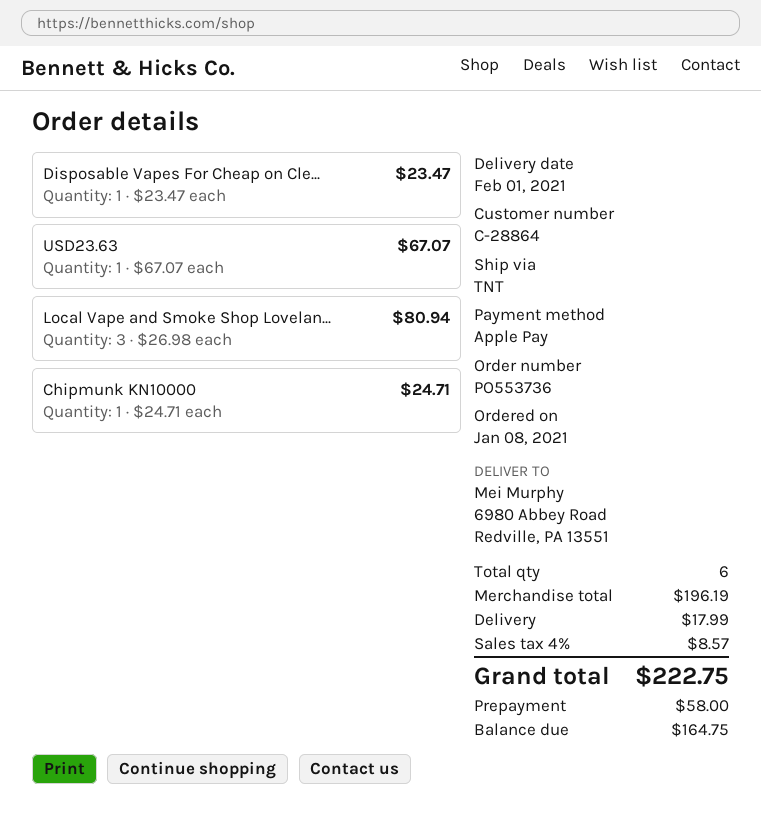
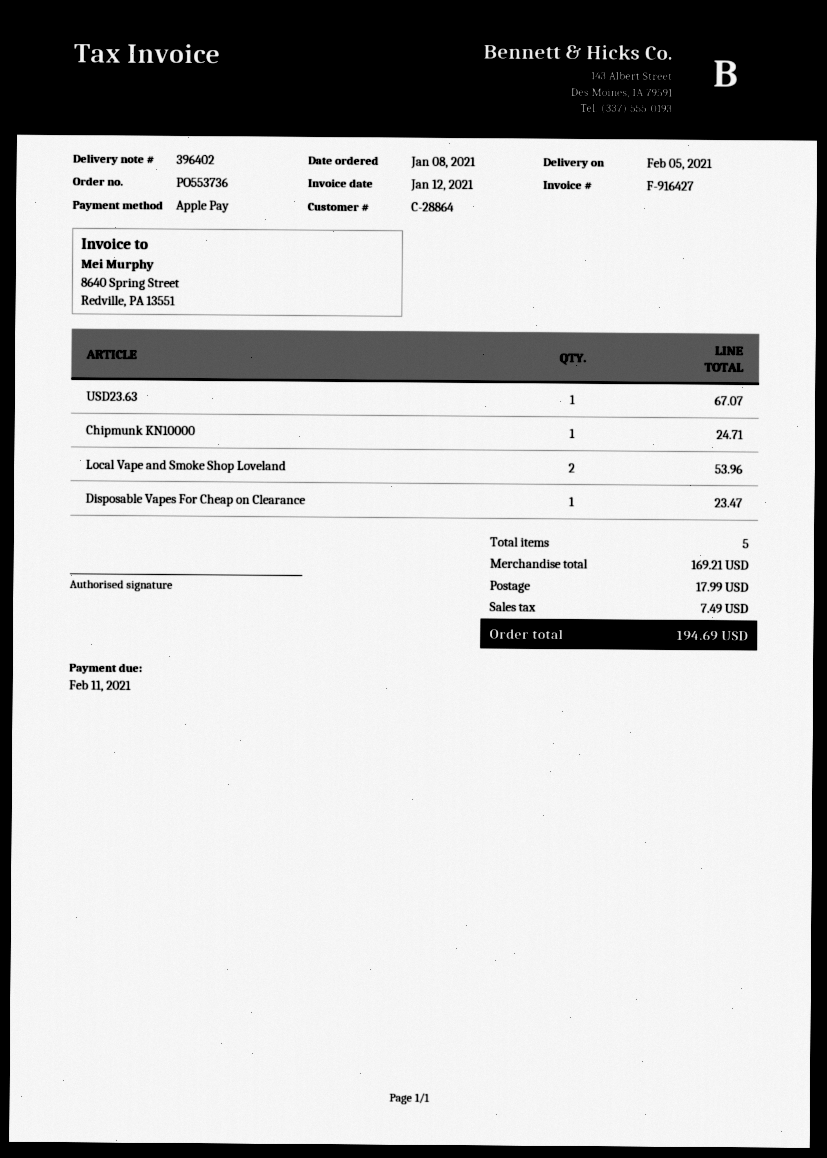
delivery date: 2021-02-01 -> 2021-02-05
Local Vape and Smoke Shop Lovelan...: 3 for 80.94 -> 2 for 53.96
total quantity: 6 -> 5
subtotal: 196.19 -> 169.21
tax: 8.57 -> 7.49
total: 222.75 -> 194.69

